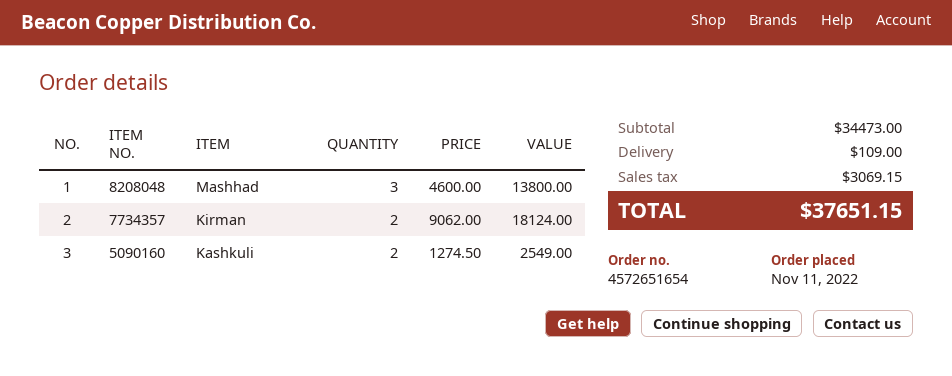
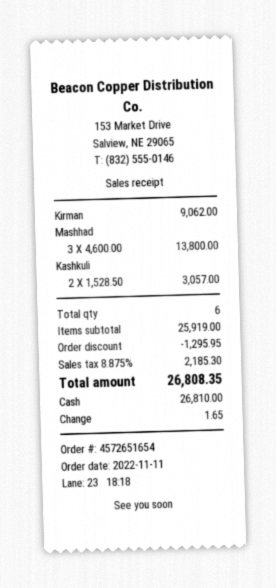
Kirman: 2 x 9062.00 = 18124.00 -> 1 x 9062.00 = 9062.00
Kashkuli: 2 x 1274.50 = 2549.00 -> 2 x 1528.50 = 3057.00
subtotal: 34473.00 -> 25919.00
discount: none -> 1295.95
shipping: 109.00 -> none
tax: 3069.15 -> 2185.30
total: 37651.15 -> 26808.35

